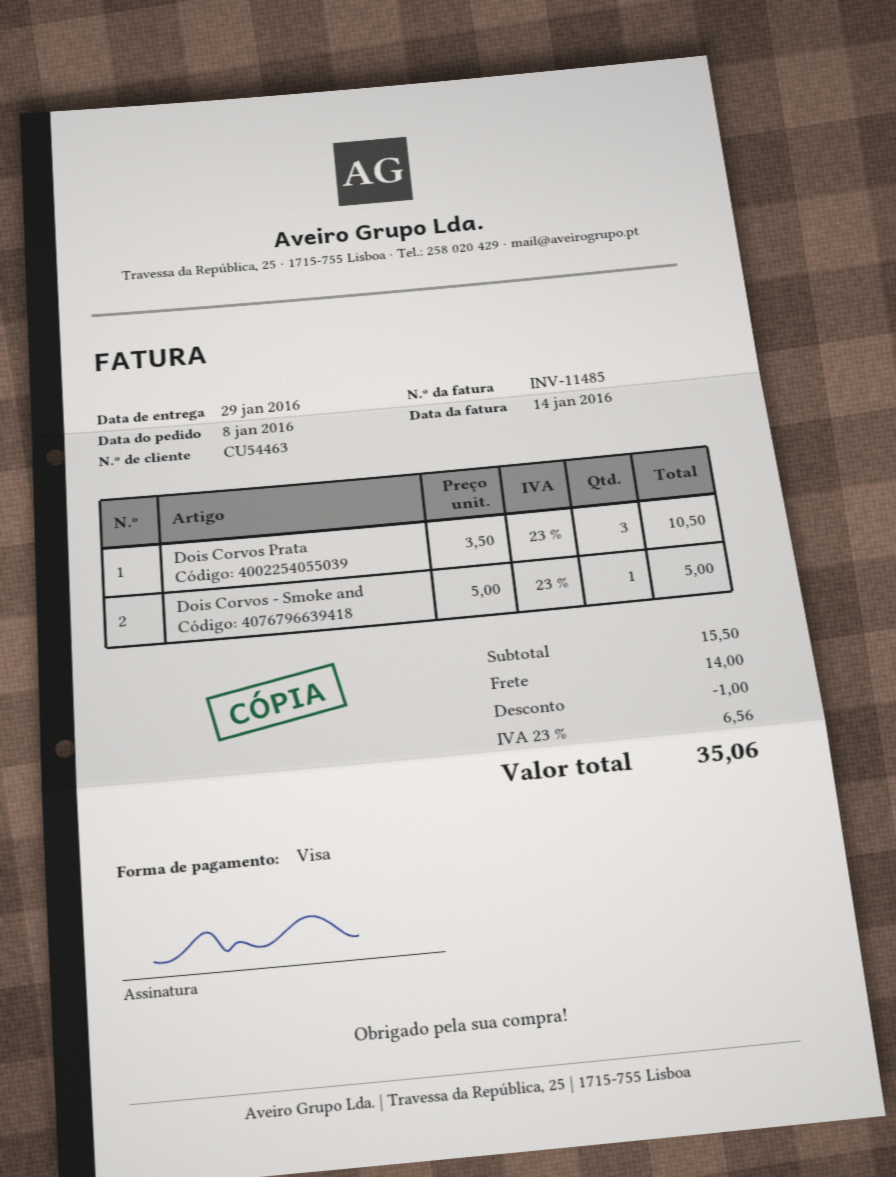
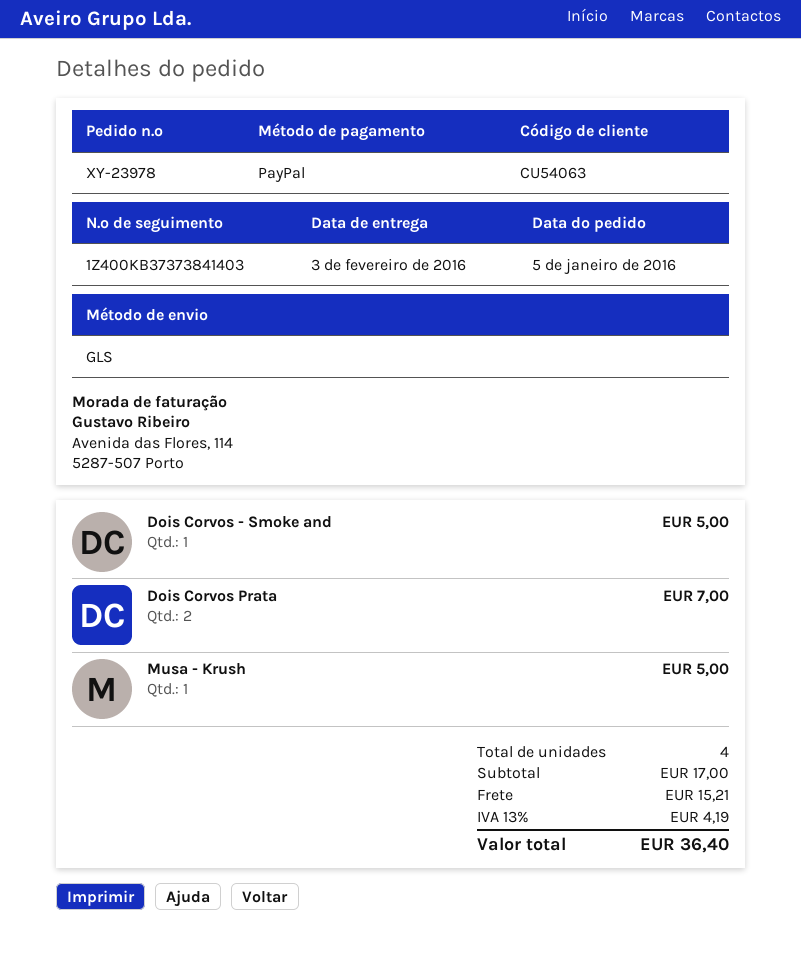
order date: 2016-01-08 -> 2016-01-05
delivery date: 2016-01-29 -> 2016-02-03
customer number: CU54463 -> CU54063
payment method: Visa -> PayPal
Dois Corvos Prata: 3 for 10.50 -> 2 for 7.00
Musa - Krush: none -> 1 for 5.00
subtotal: 15.50 -> 17.00
discount: 1.00 -> none
shipping: 14.00 -> 15.21
tax: 23% = 6.56 -> 13% = 4.19
total: 35.06 -> 36.40

